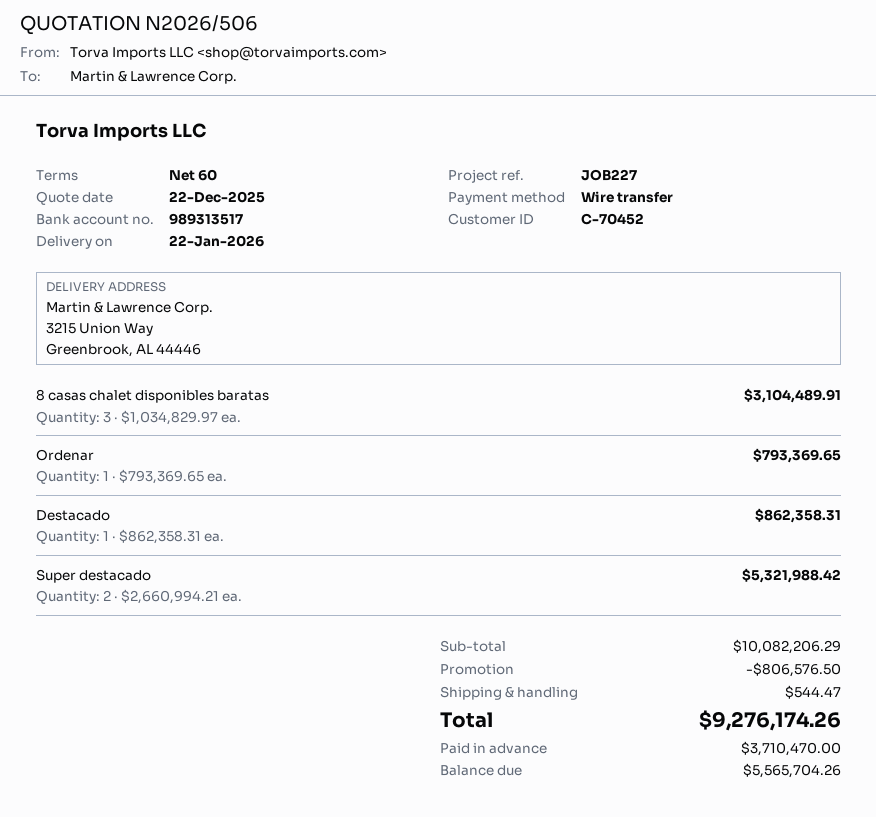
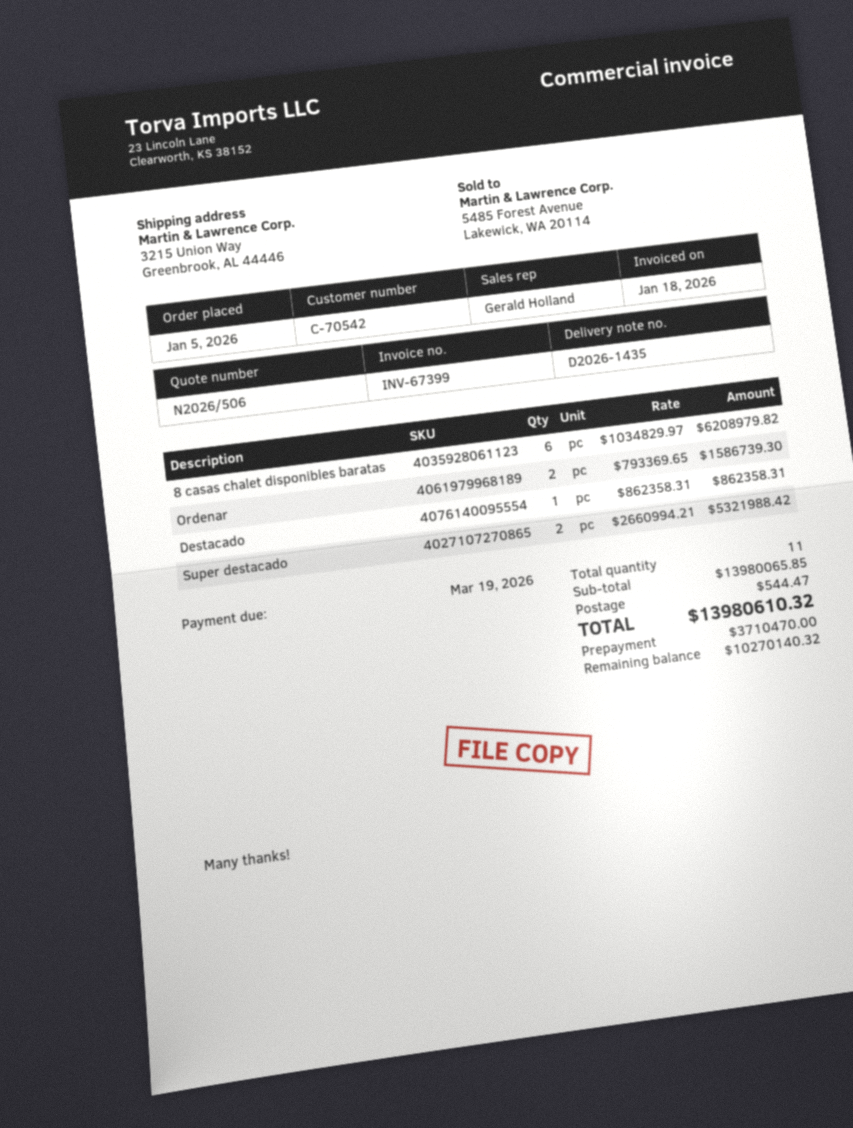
customer number: C-70452 -> C-70542
8 casas chalet disponibles baratas: 3 x 1034829.97 = 3104489.91 -> 6 x 1034829.97 = 6208979.82
Ordenar: 1 x 793369.65 = 793369.65 -> 2 x 793369.65 = 1586739.30
subtotal: 10082206.29 -> 13980065.85
discount: 806576.50 -> none
total: 9276174.26 -> 13980610.32
balance: 5565704.26 -> 10270140.32

